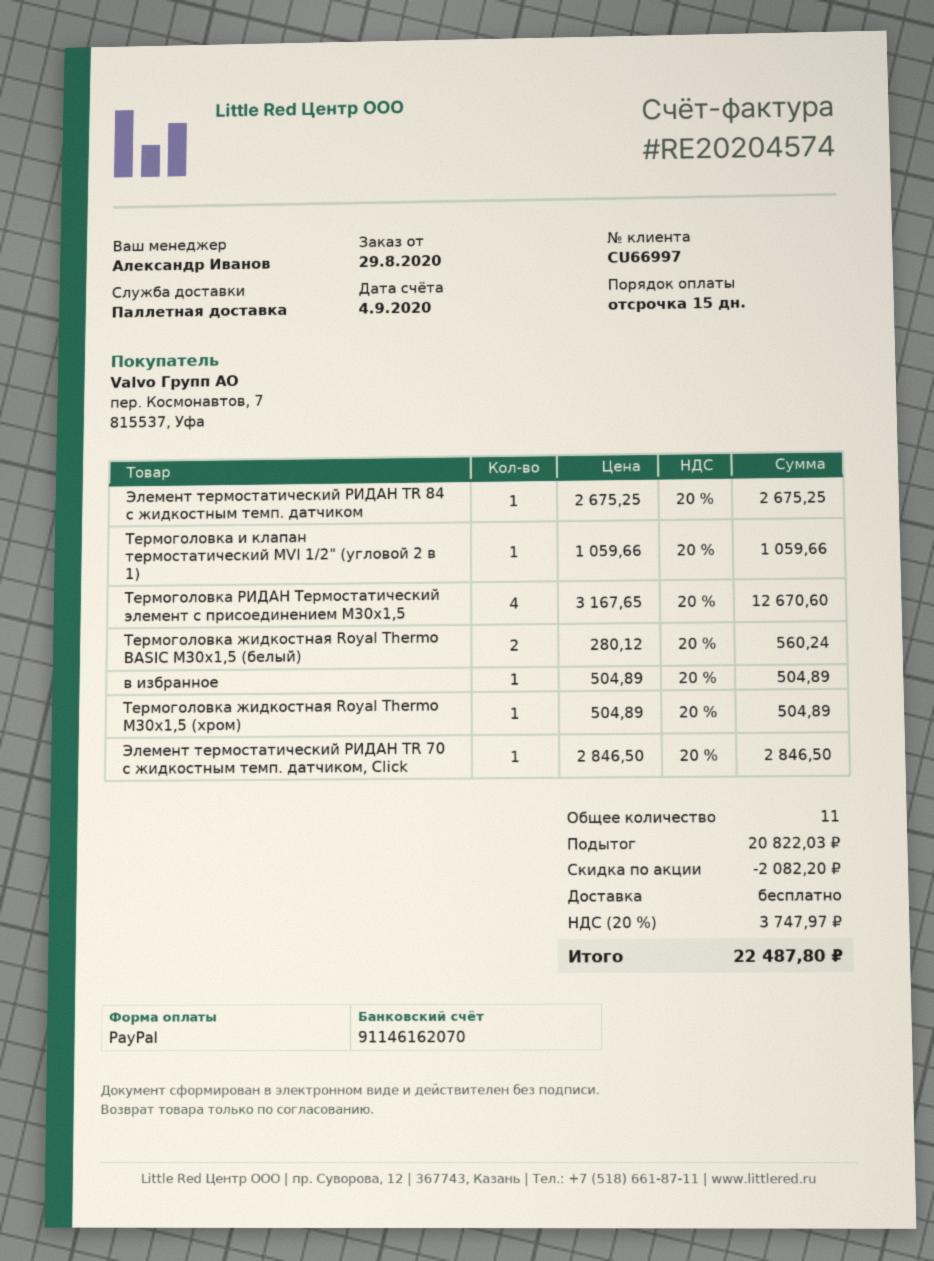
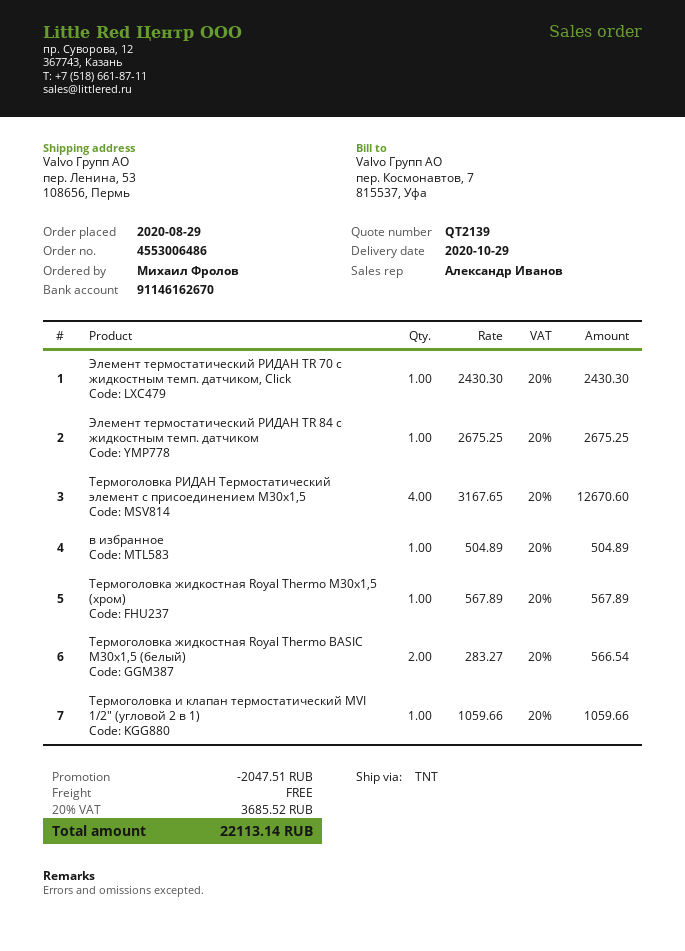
bank account: 91146162070 -> 91146162670
shipping method: pallet freight -> TNT
Термоголовка жидкостная Royal Thermo BASIC М30х1,5 (белый): 2 x 280.12 = 560.24 -> 2 x 283.27 = 566.54
Термоголовка жидкостная Royal Thermo М30х1,5 (хром): 1 x 504.89 = 504.89 -> 1 x 567.89 = 567.89
Элемент термостатический РИДАН TR 70 с жидкостным темп. датчиком, Click: 1 x 2846.50 = 2846.50 -> 1 x 2430.30 = 2430.30
discount: 2082.20 -> 2047.51
tax: 20% = 3747.97 -> 20% = 3685.52
total: 22487.80 -> 22113.14

